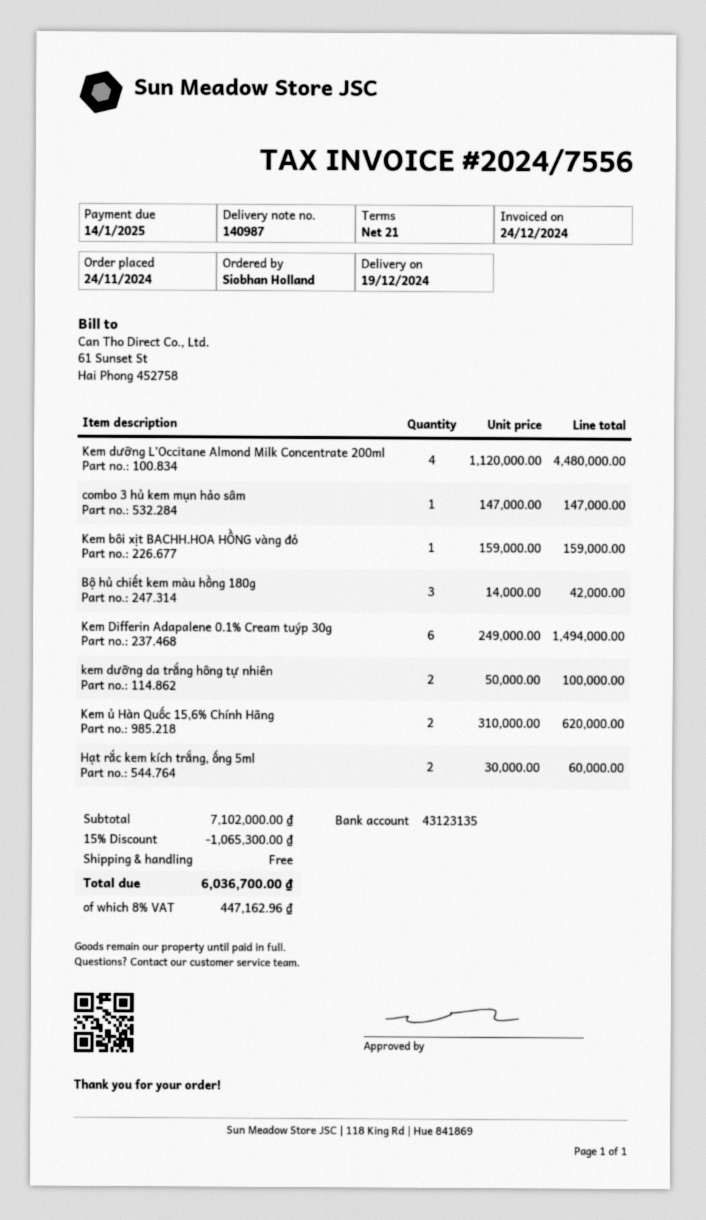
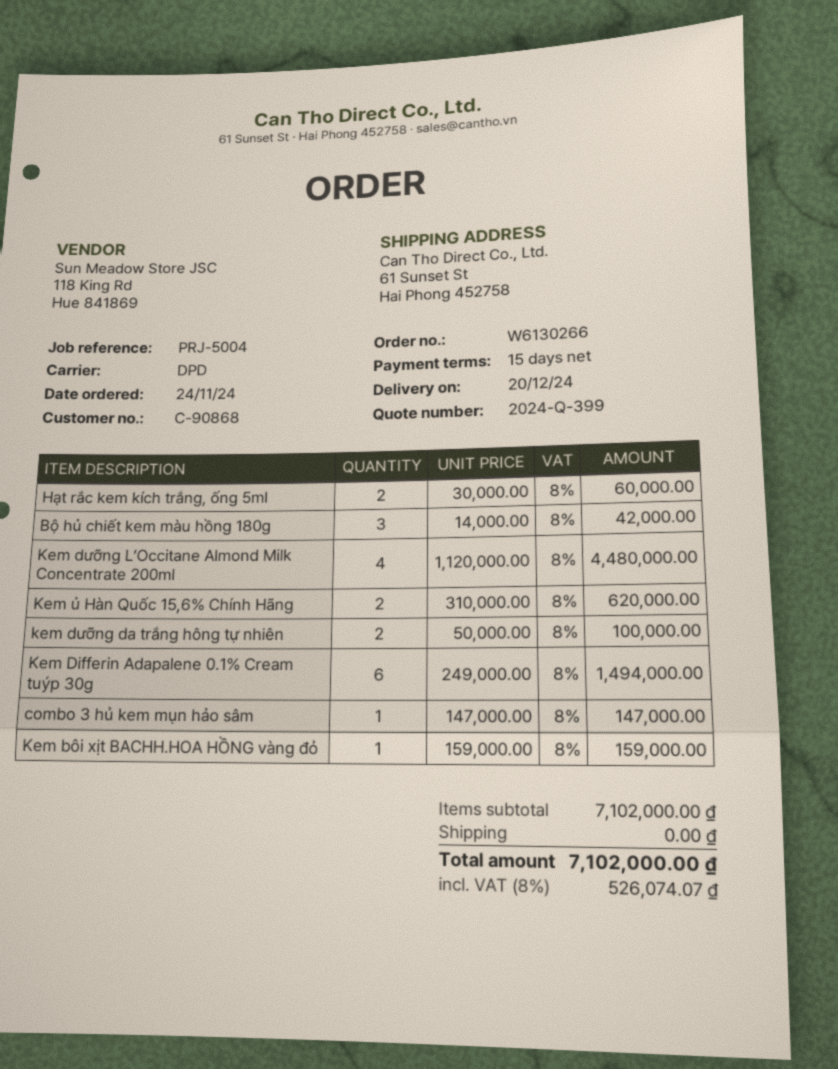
delivery date: 2024-12-19 -> 2024-12-20
payment terms: 21 days -> 15 days
discount: 15% = 1065300.00 -> none
tax: 8% = 447162.96 -> 8% = 526074.07
total: 6036700.00 -> 7102000.00

